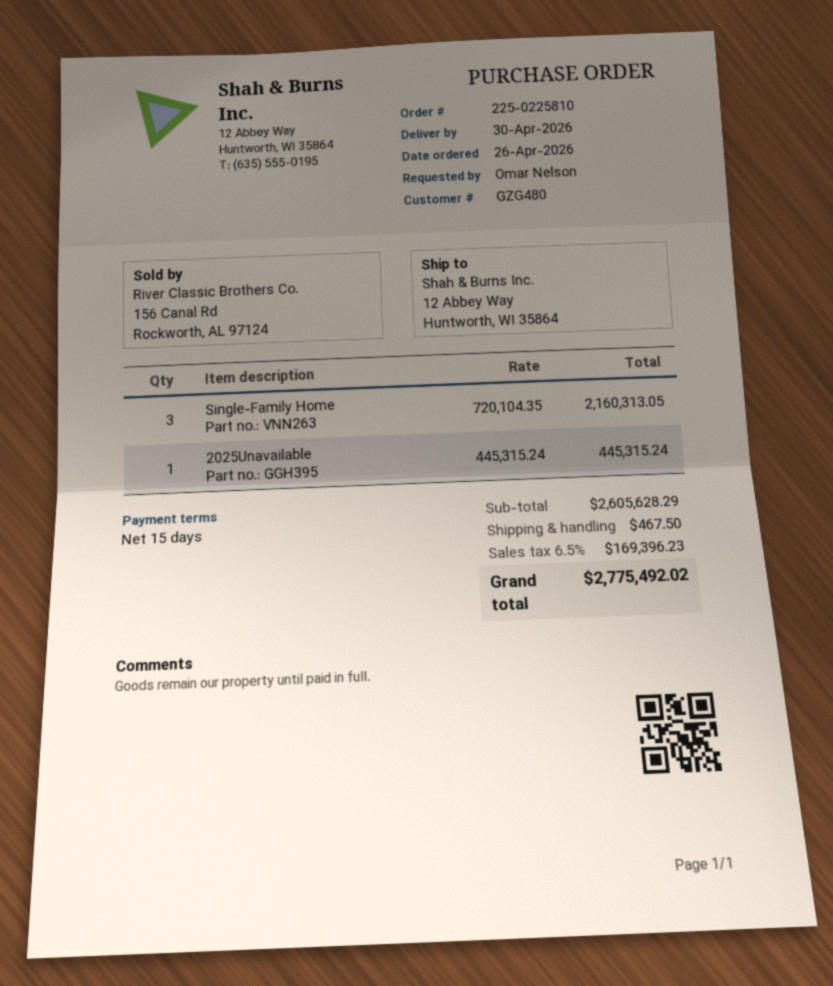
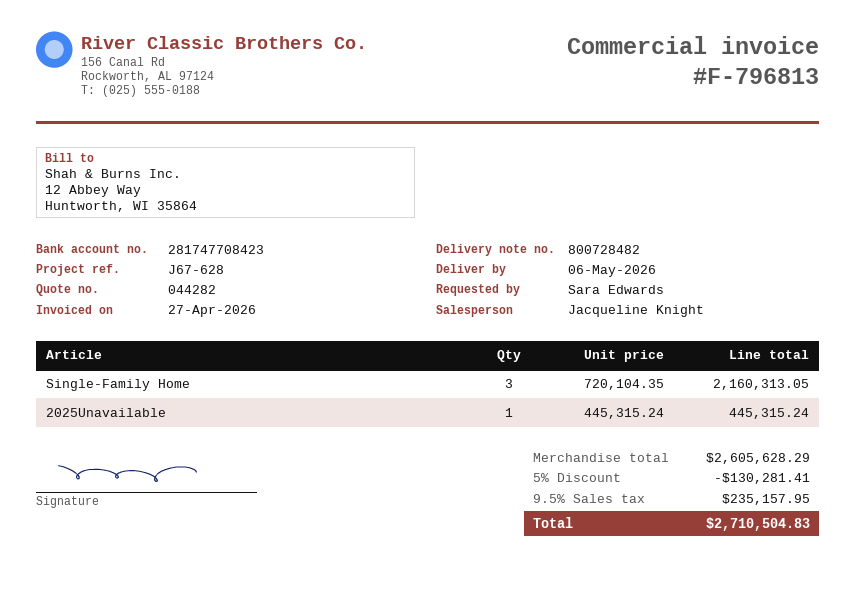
delivery date: 2026-04-30 -> 2026-05-06
ordered by: Omar Nelson -> Sara Edwards
discount: none -> 5% = 130281.41
shipping: 467.50 -> none
tax: 6.5% = 169396.23 -> 9.5% = 235157.95
total: 2775492.02 -> 2710504.83

